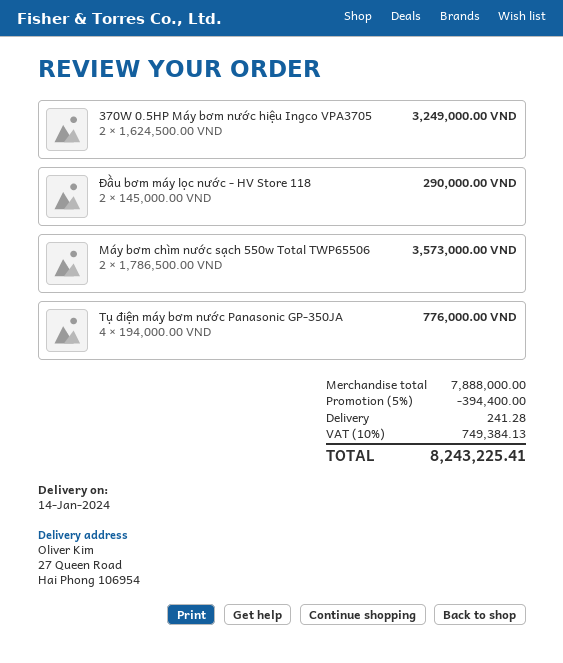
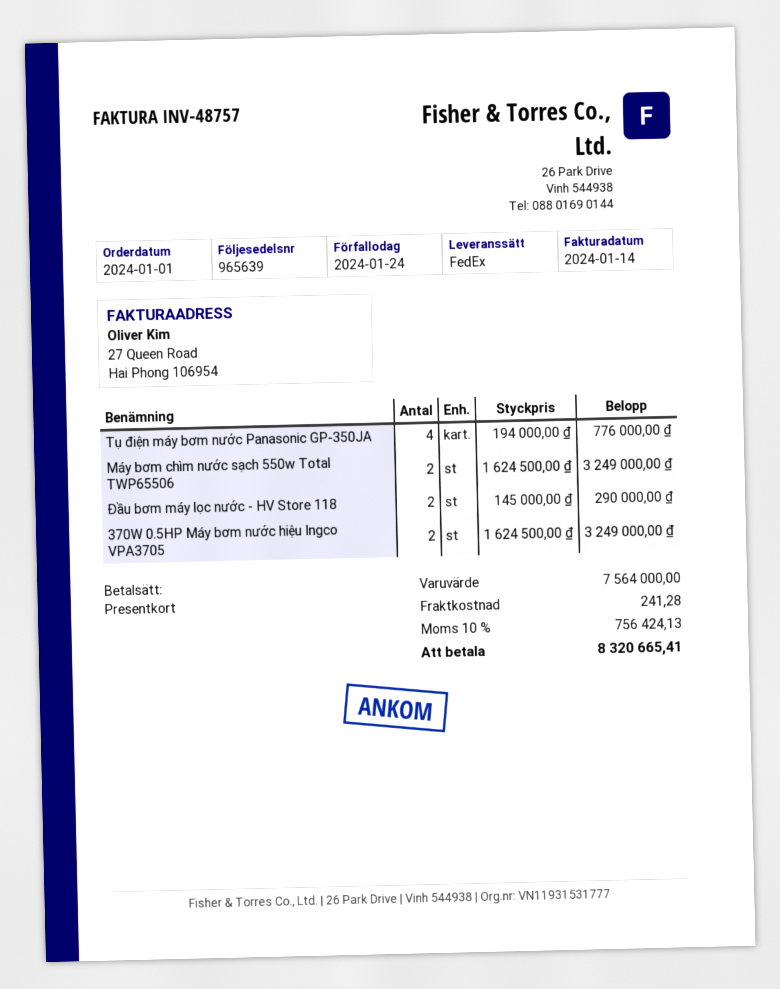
Máy bơm chìm nước sạch 550w Total TWP65506: 2 x 1786500.00 = 3573000.00 -> 2 x 1624500.00 = 3249000.00
subtotal: 7888000.00 -> 7564000.00
discount: 5% = 394400.00 -> none
tax: 10% = 749384.13 -> 10% = 756424.13
total: 8243225.41 -> 8320665.41

